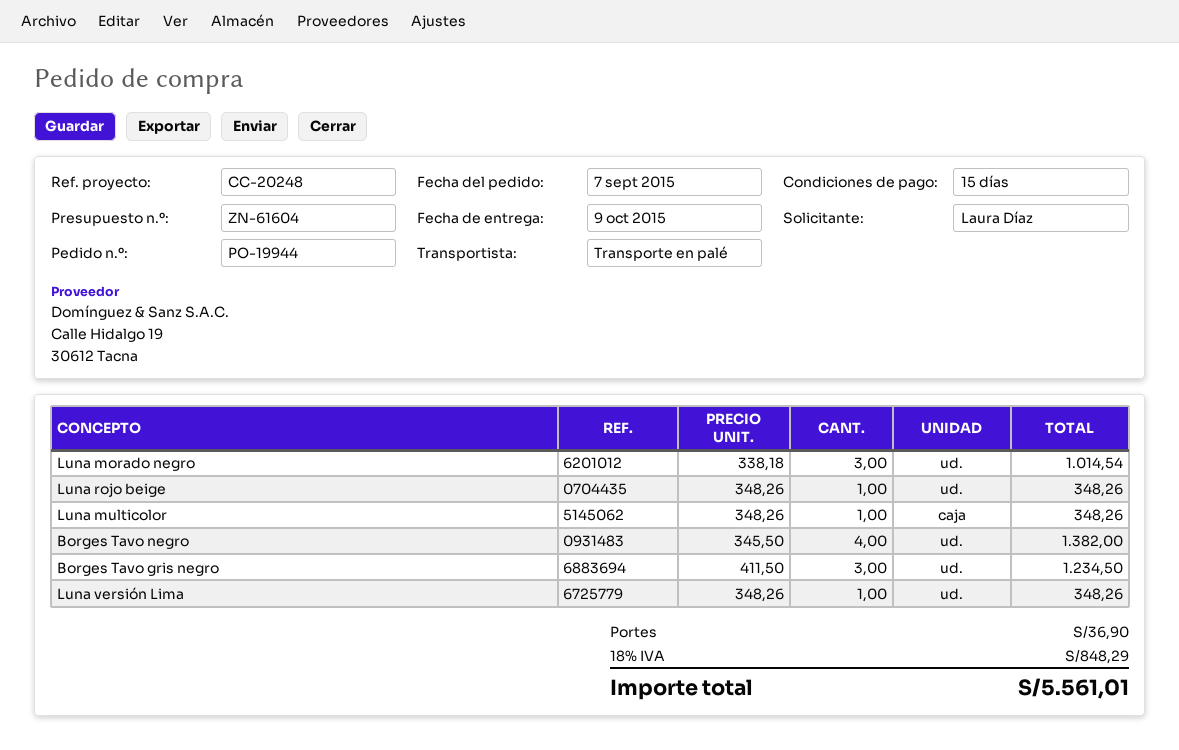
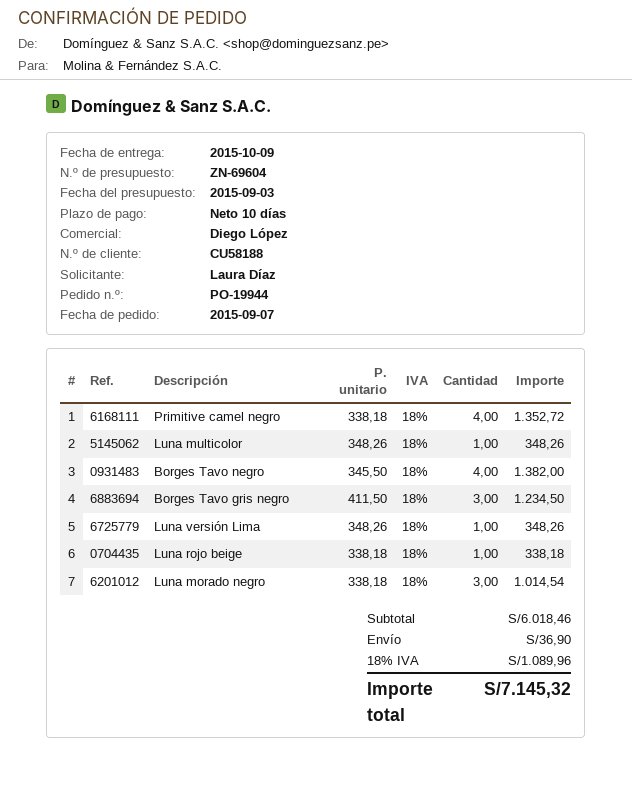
quote number: ZN-61604 -> ZN-69604
payment terms: 15 days -> 10 days
Luna rojo beige: 1 x 348.26 = 348.26 -> 1 x 338.18 = 338.18
Primitive camel negro: none -> 4 x 338.18 = 1352.72
tax: 18% = 848.29 -> 18% = 1089.96
total: 5561.01 -> 7145.32

